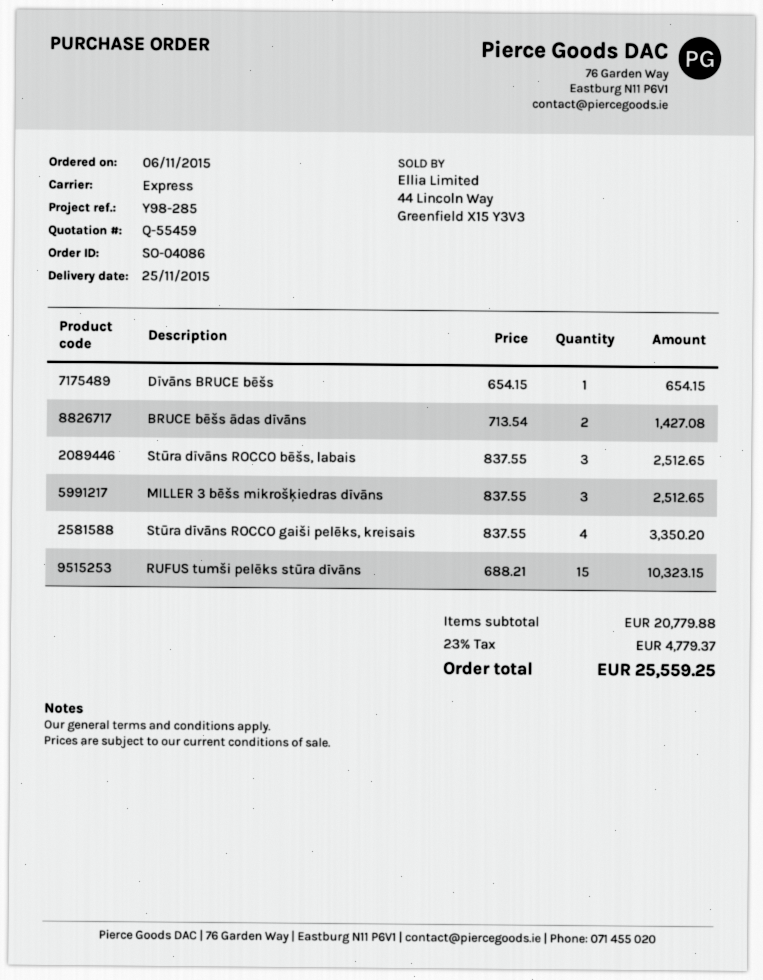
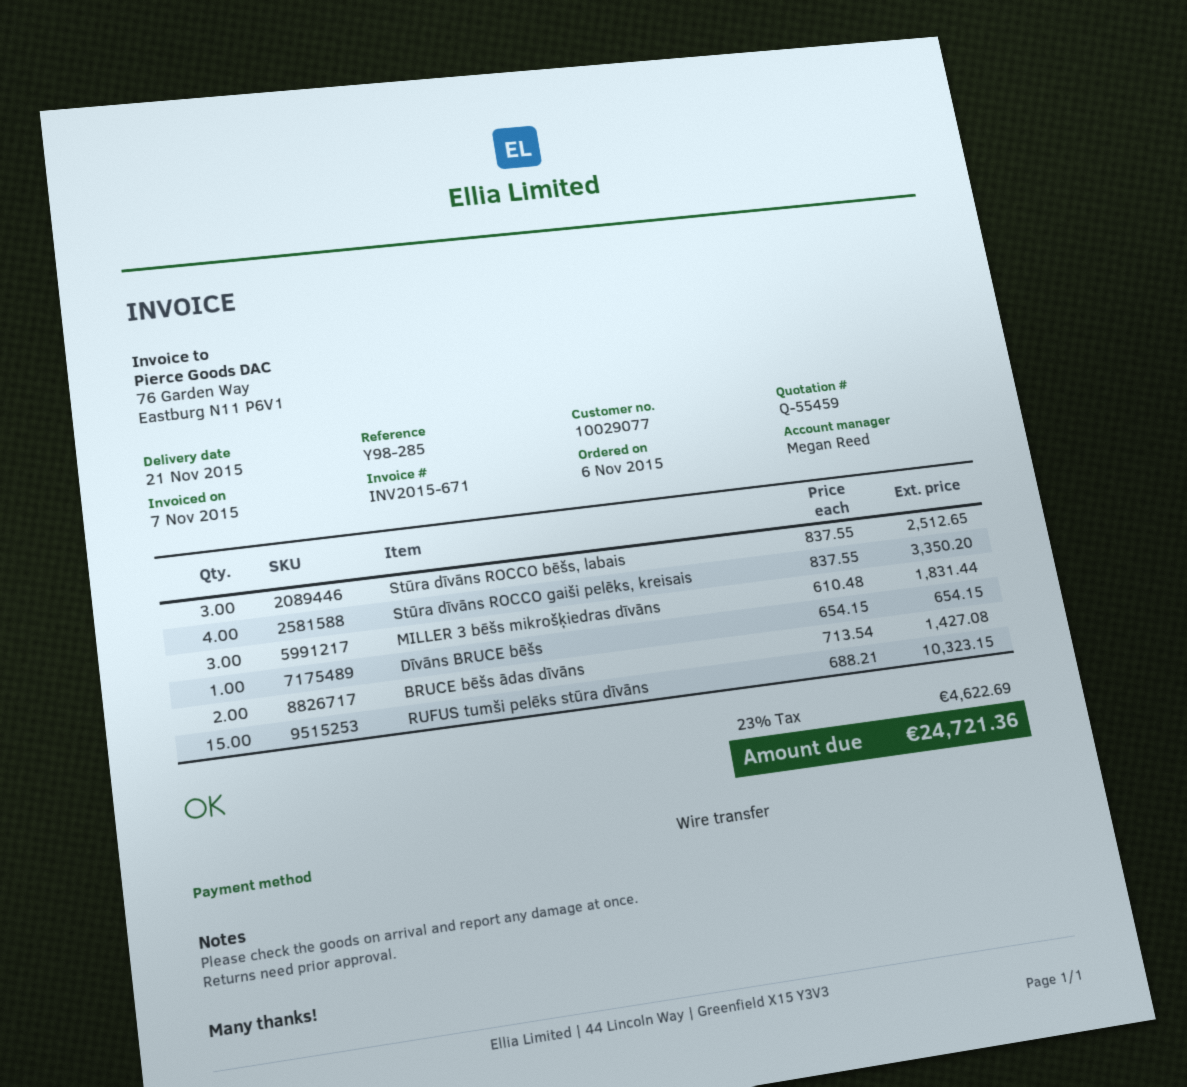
delivery date: 2015-11-25 -> 2015-11-21
MILLER 3 bēšs mikrošķiedras dīvāns: 3 x 837.55 = 2512.65 -> 3 x 610.48 = 1831.44
tax: 23% = 4779.37 -> 23% = 4622.69
total: 25559.25 -> 24721.36

